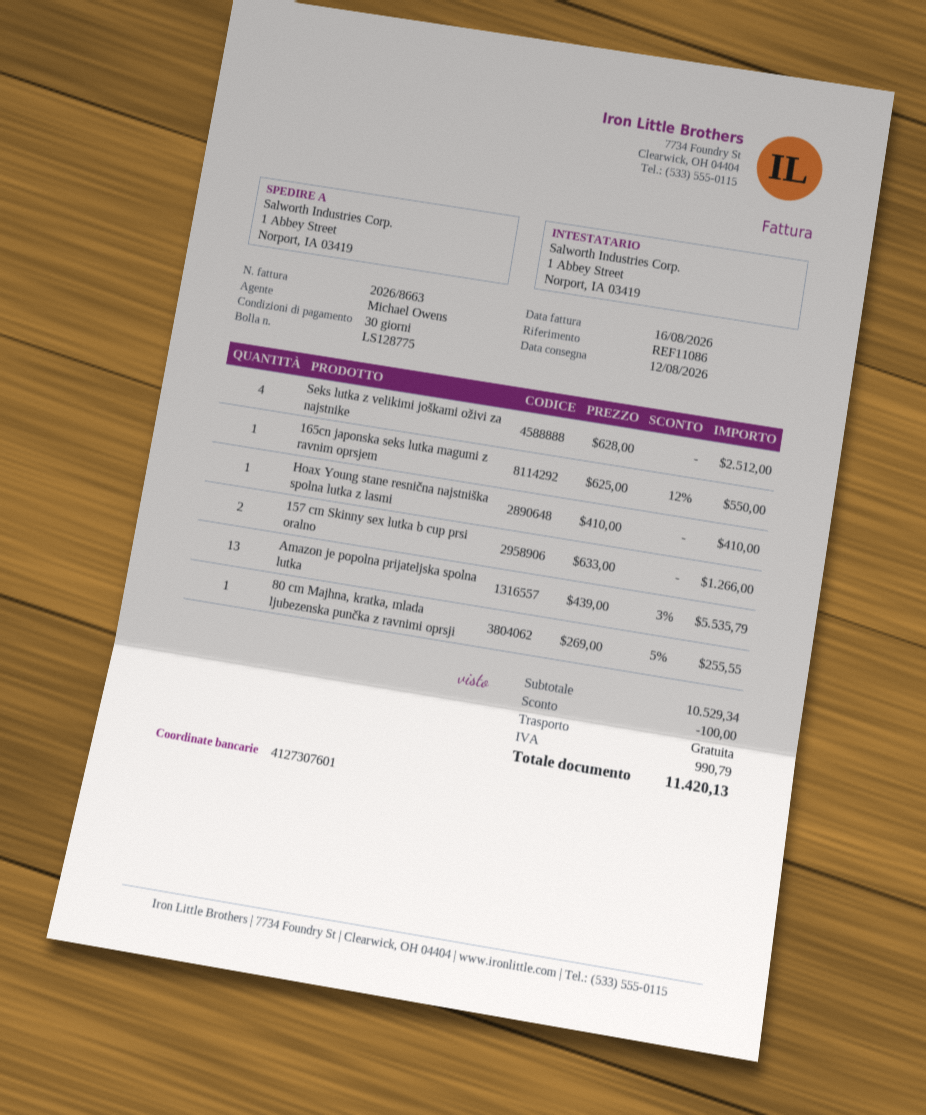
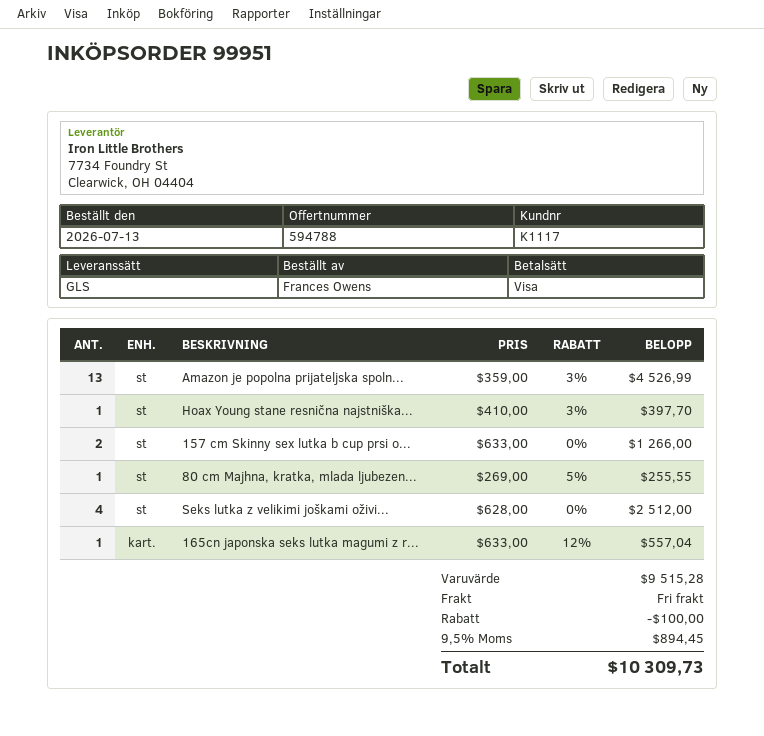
165cn japonska seks lutka magumi z ravnim oprsjem: 1 x 625.00 - 12% = 550.00 -> 1 x 633.00 - 12% = 557.04
Hoax Young stane resnična najstniška spolna lutka z lasmi: 1 x 410.00 = 410.00 -> 1 x 410.00 - 3% = 397.70
Amazon je popolna prijateljska spolna lutka: 13 x 439.00 - 3% = 5535.79 -> 13 x 359.00 - 3% = 4526.99
subtotal: 10529.34 -> 9515.28
tax: 990.79 -> 894.45
total: 11420.13 -> 10309.73

